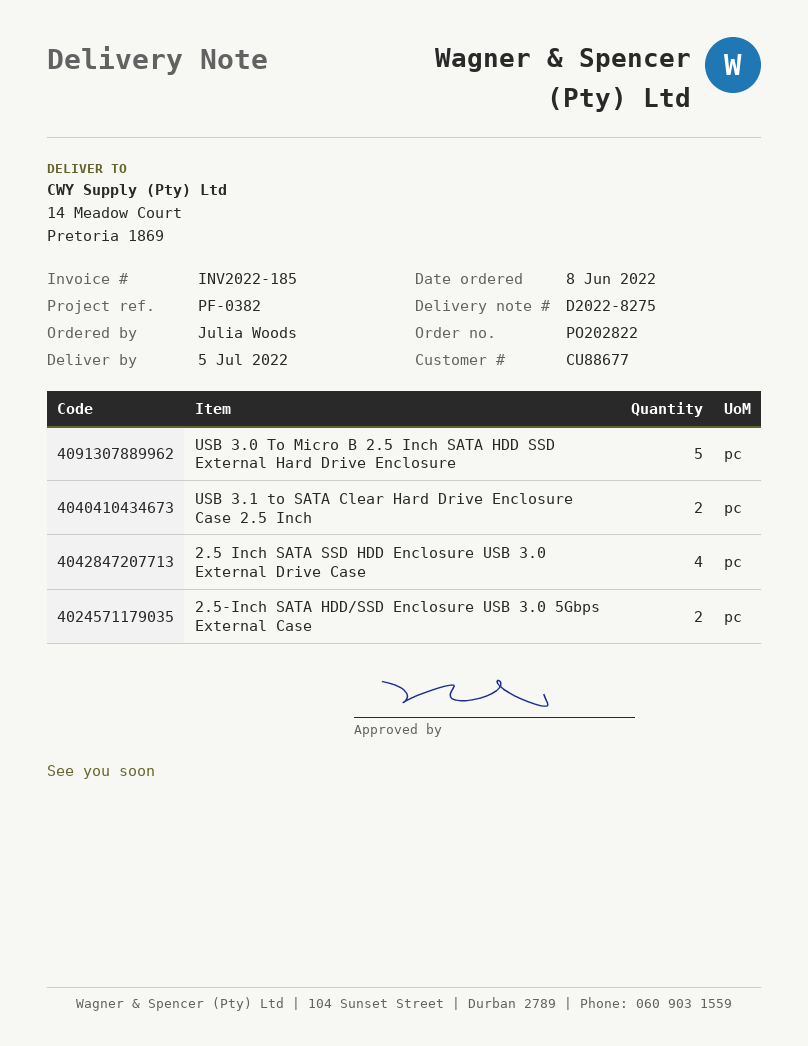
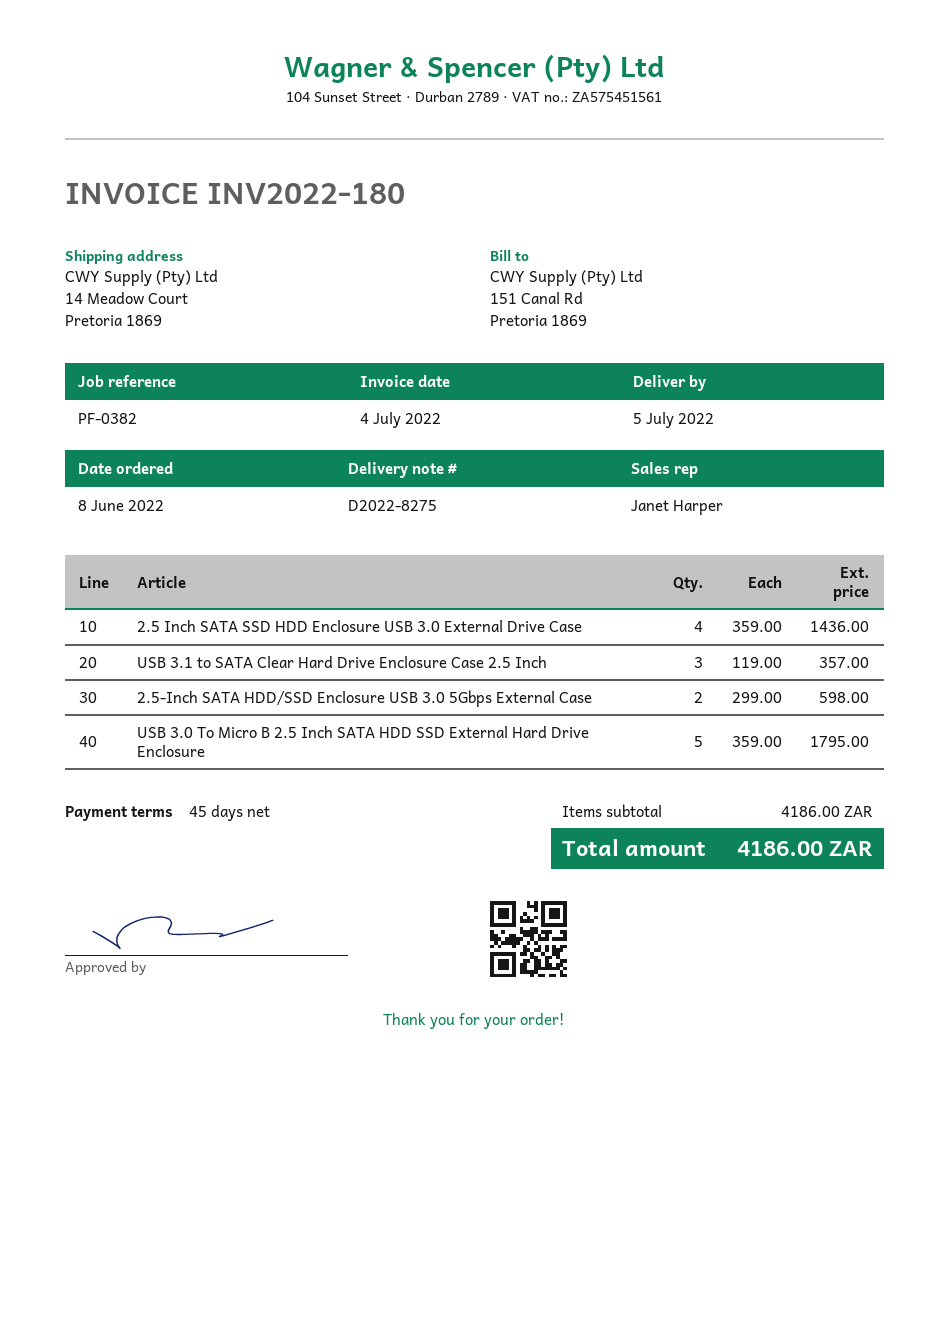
invoice number: INV2022-185 -> INV2022-180
USB 3.1 to SATA Clear Hard Drive Enclosure Case 2.5 Inch: 2 -> 3

